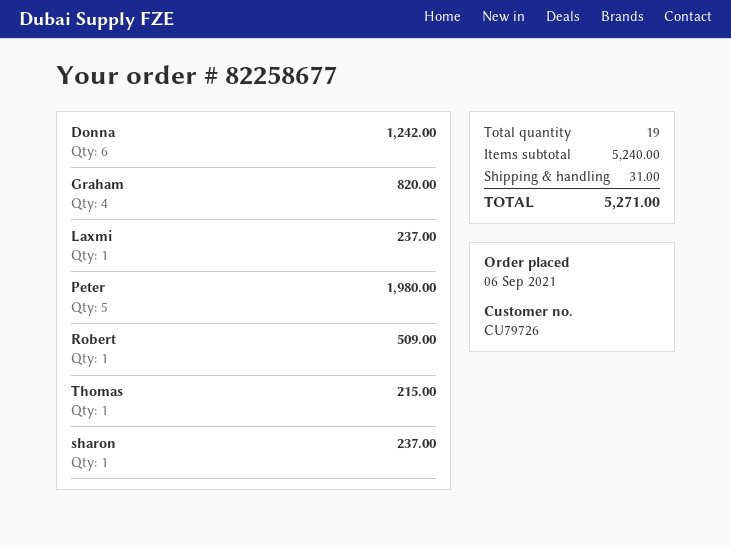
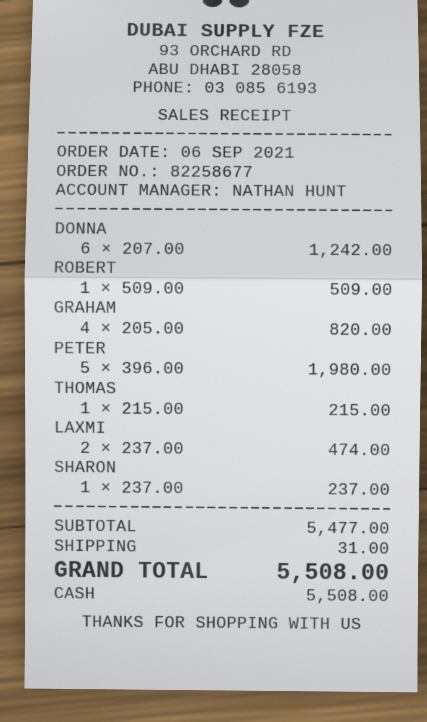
Laxmi: 1 for 237.00 -> 2 for 474.00
subtotal: 5240.00 -> 5477.00
total: 5271.00 -> 5508.00

